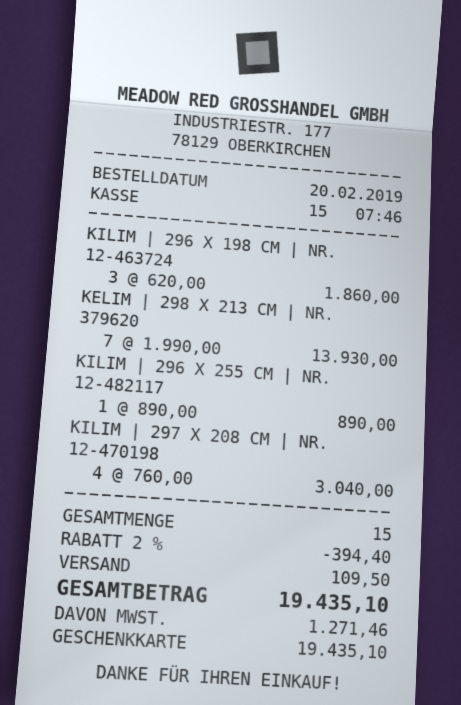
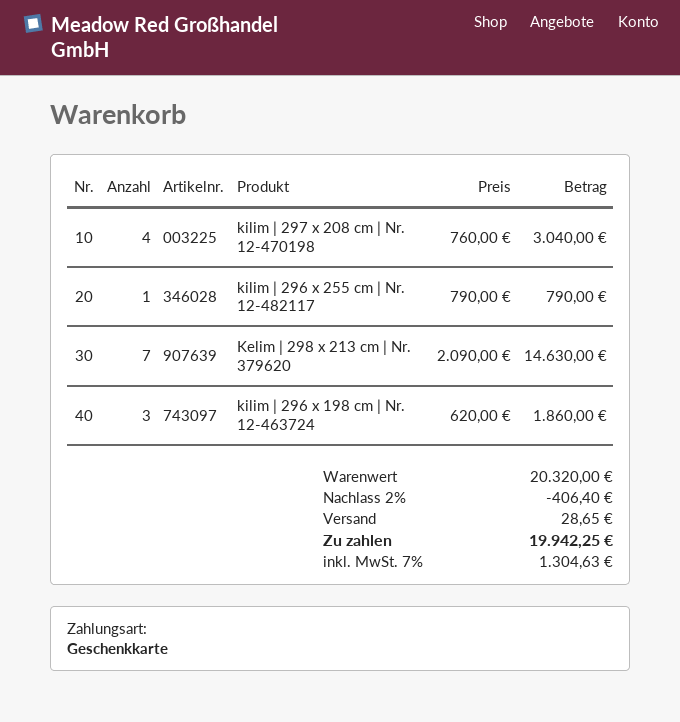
KELIM | 298 X 213 CM | NR. 379620: 7 x 1990.00 = 13930.00 -> 7 x 2090.00 = 14630.00
KILIM | 296 X 255 CM | NR. 12-482117: 1 x 890.00 = 890.00 -> 1 x 790.00 = 790.00
discount: 2% = 394.40 -> 2% = 406.40
shipping: 109.50 -> 28.65
tax: 1271.46 -> 1304.63
total: 19435.10 -> 19942.25

